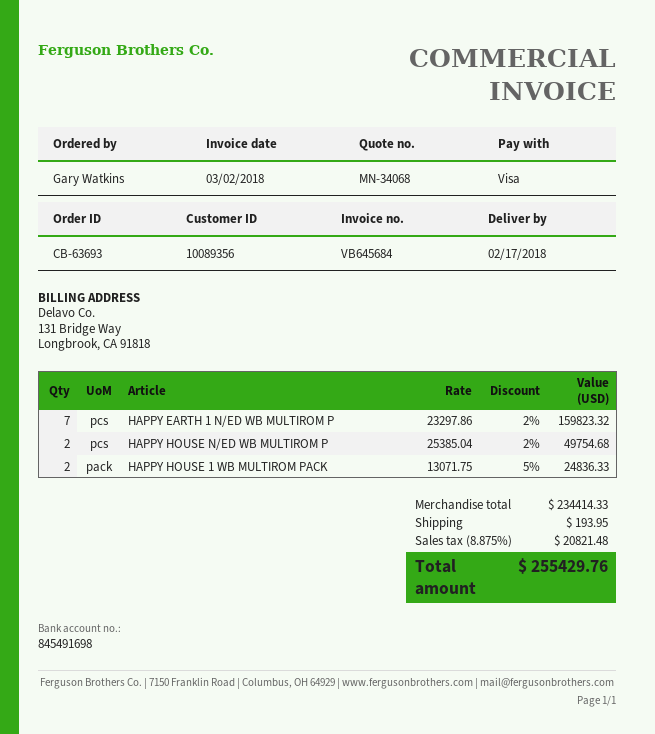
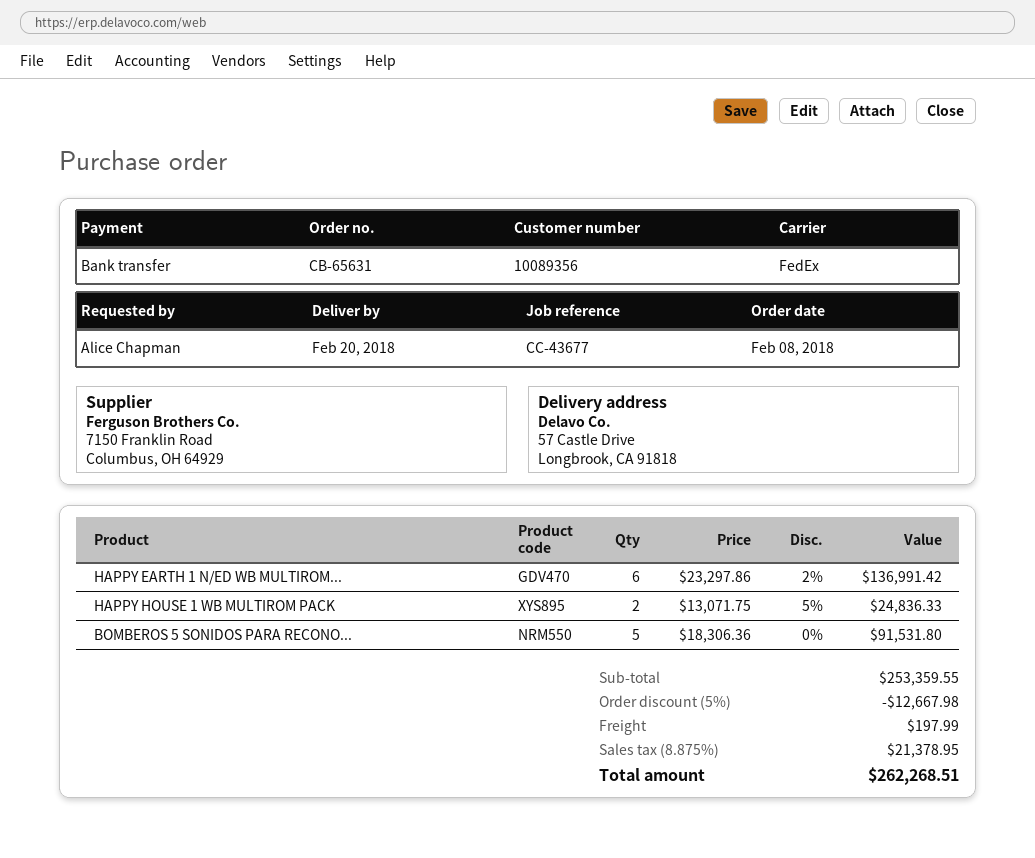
order number: CB-63693 -> CB-65631
delivery date: 2018-02-17 -> 2018-02-20
ordered by: Gary Watkins -> Alice Chapman
payment method: Visa -> bank transfer
HAPPY EARTH 1 N/ED WB MULTIROM P: 7 x 23297.86 - 2% = 159823.32 -> 6 x 23297.86 - 2% = 136991.42
HAPPY HOUSE N/ED WB MULTIROM P: 2 x 25385.04 - 2% = 49754.68 -> none
BOMBEROS 5 SONIDOS PARA RECONO...: none -> 5 x 18306.36 = 91531.80
subtotal: 234414.33 -> 253359.55
discount: none -> 5% = 12667.98
shipping: 193.95 -> 197.99
tax: 8.875% = 20821.48 -> 8.875% = 21378.95
total: 255429.76 -> 262268.51

